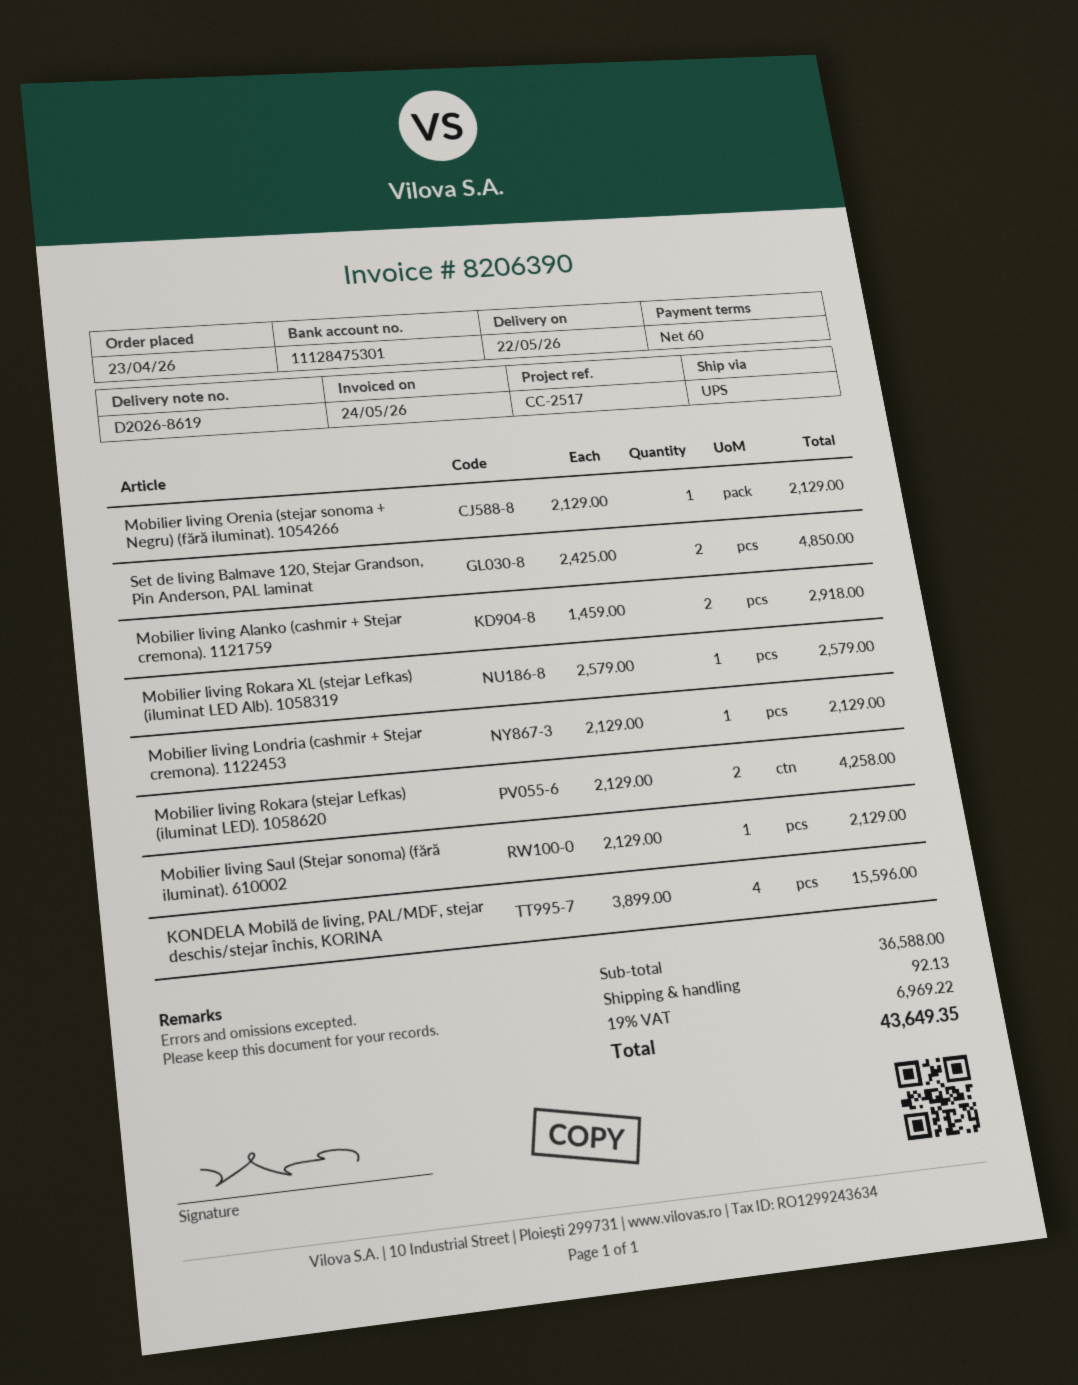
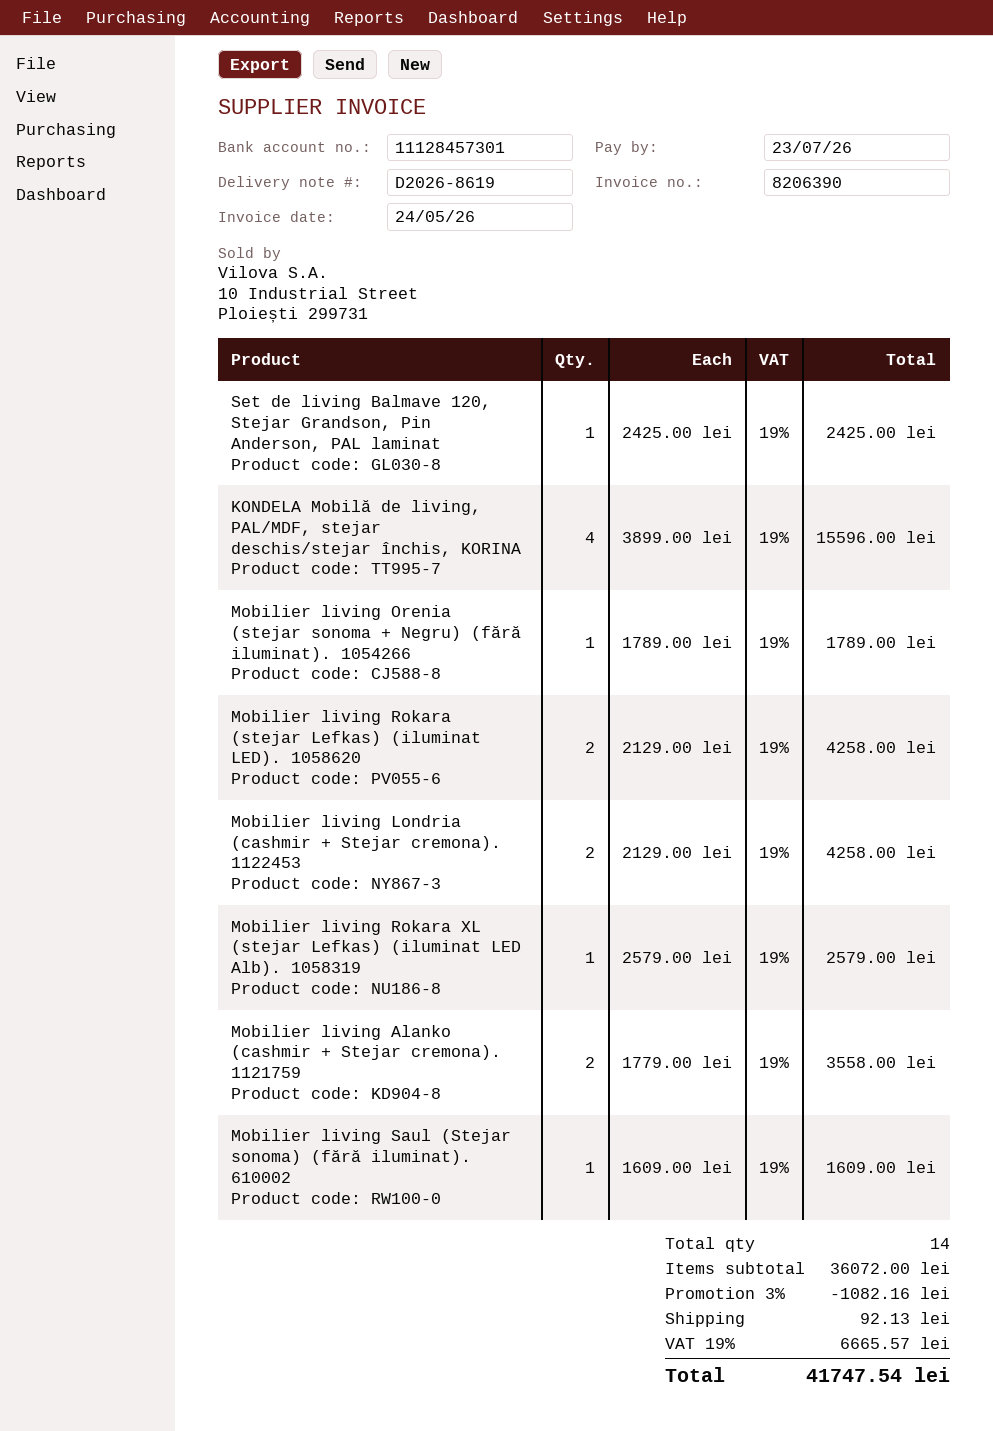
bank account: 11128475301 -> 11128457301
Mobilier living Orenia (stejar sonoma + Negru) (fără iluminat). 1054266: 1 x 2129.00 = 2129.00 -> 1 x 1789.00 = 1789.00
Set de living Balmave 120, Stejar Grandson, Pin Anderson, PAL laminat: 2 x 2425.00 = 4850.00 -> 1 x 2425.00 = 2425.00
Mobilier living Alanko (cashmir + Stejar cremona). 1121759: 2 x 1459.00 = 2918.00 -> 2 x 1779.00 = 3558.00
Mobilier living Londria (cashmir + Stejar cremona). 1122453: 1 x 2129.00 = 2129.00 -> 2 x 2129.00 = 4258.00
Mobilier living Saul (Stejar sonoma) (fără iluminat). 610002: 1 x 2129.00 = 2129.00 -> 1 x 1609.00 = 1609.00
subtotal: 36588.00 -> 36072.00
discount: none -> 3% = 1082.16
tax: 19% = 6969.22 -> 19% = 6665.57
total: 43649.35 -> 41747.54

